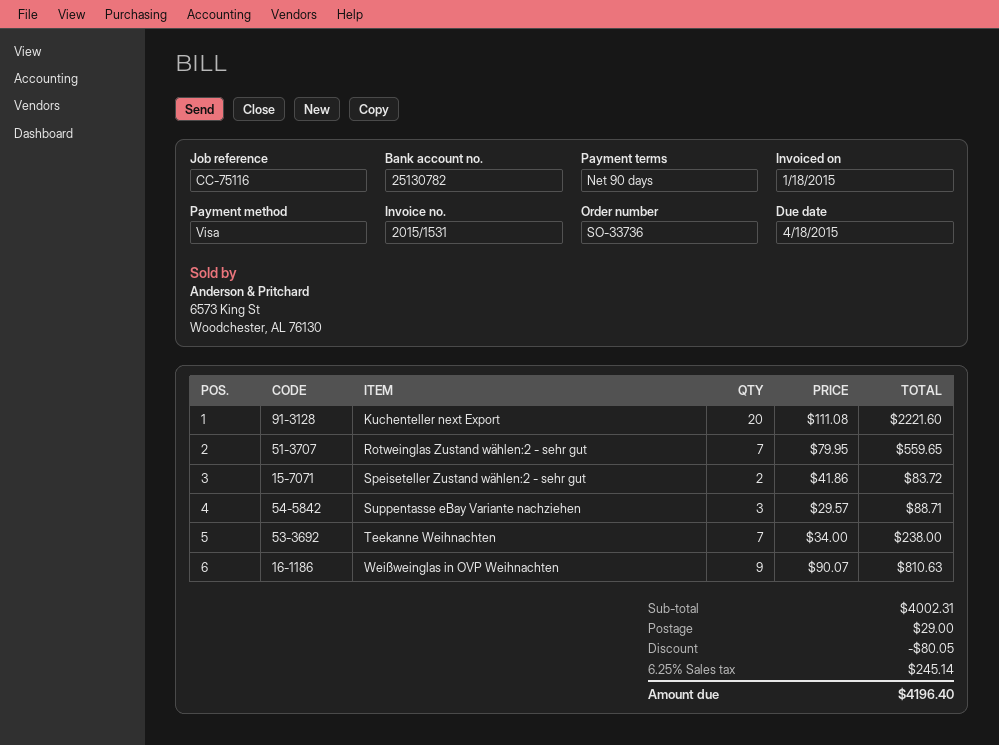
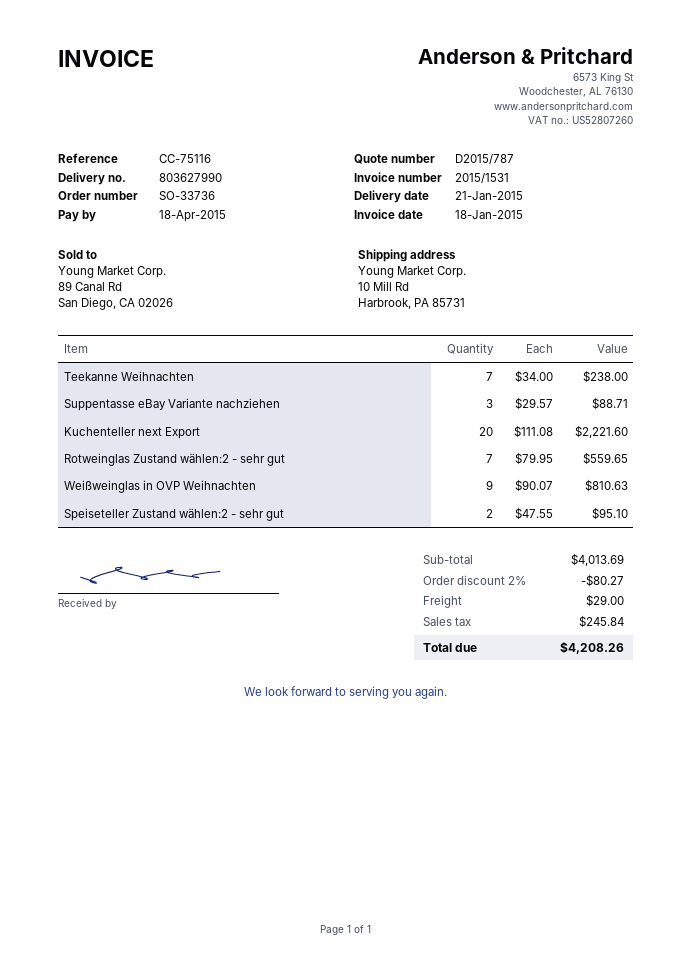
Speiseteller Zustand wählen:2 - sehr gut: 2 x 41.86 = 83.72 -> 2 x 47.55 = 95.10
subtotal: 4002.31 -> 4013.69
discount: 80.05 -> 80.27
tax: 245.14 -> 245.84
total: 4196.40 -> 4208.26

